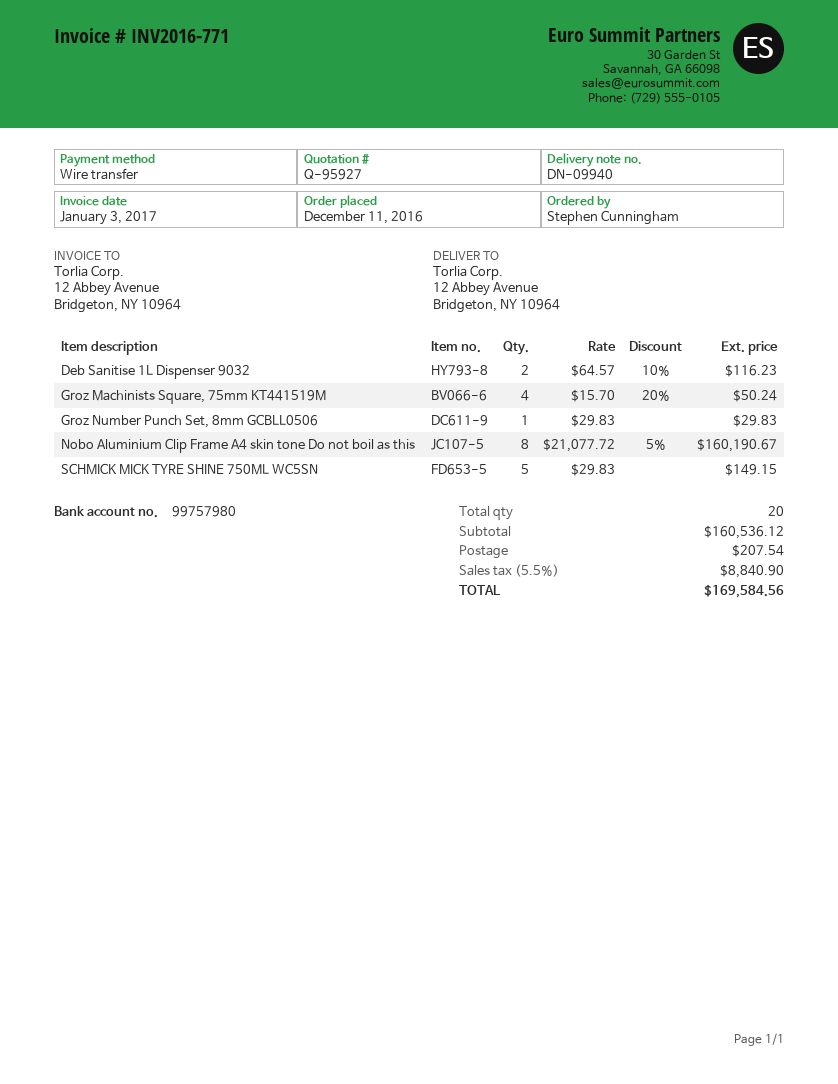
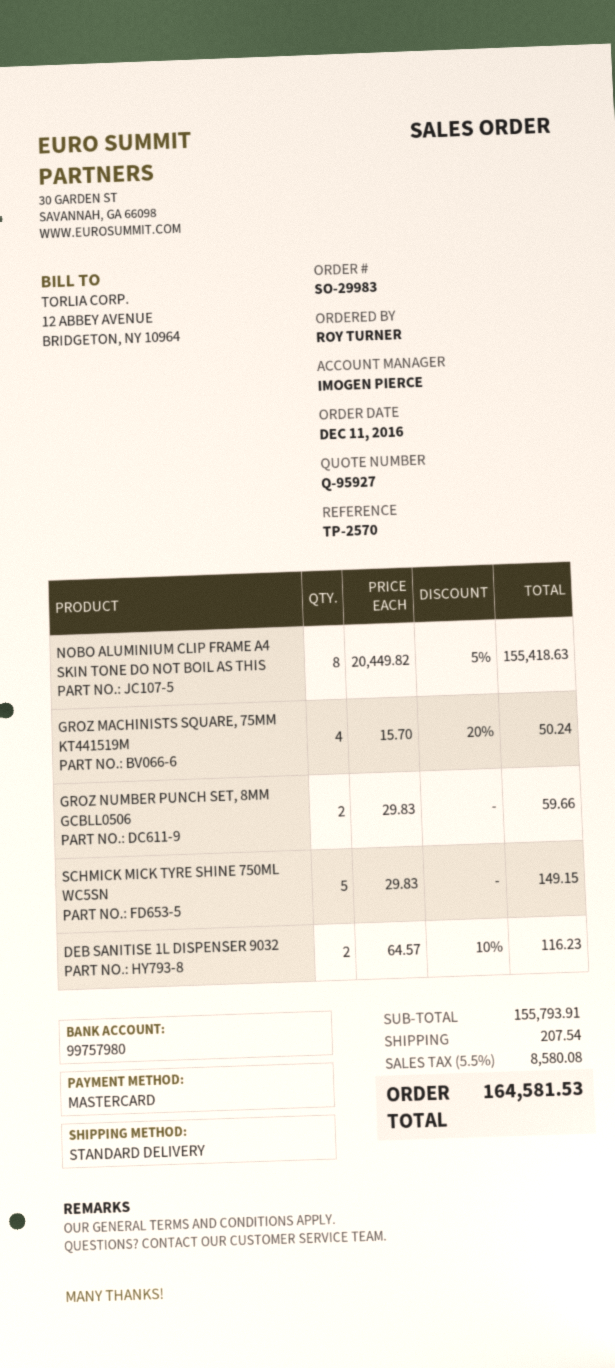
ordered by: Stephen Cunningham -> ROY TURNER
payment method: bank transfer -> Mastercard
Groz Number Punch Set, 8mm GCBLL0506: 1 x 29.83 = 29.83 -> 2 x 29.83 = 59.66
Nobo Aluminium Clip Frame A4 skin tone Do not boil as this: 8 x 21077.72 - 5% = 160190.67 -> 8 x 20449.82 - 5% = 155418.63
subtotal: 160536.12 -> 155793.91
tax: 5.5% = 8840.90 -> 5.5% = 8580.08
total: 169584.56 -> 164581.53

